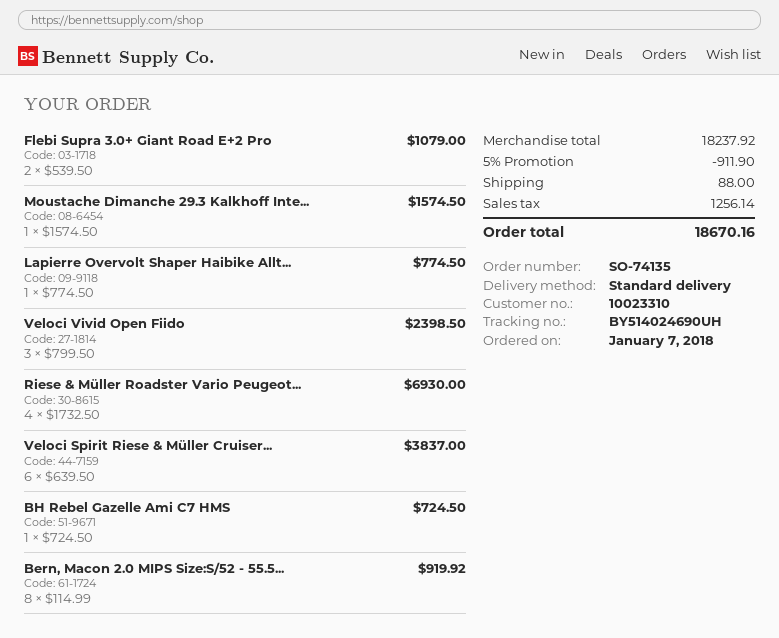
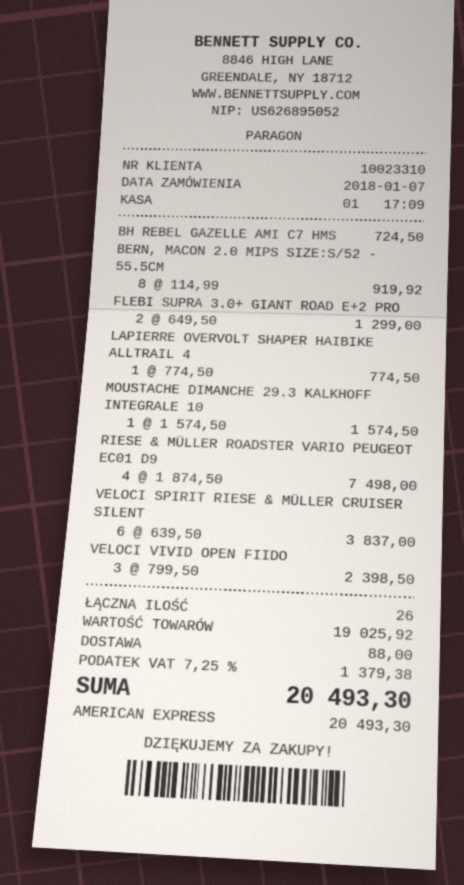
Flebi Supra 3.0+ Giant Road E+2 Pro: 2 x 539.50 = 1079.00 -> 2 x 649.50 = 1299.00
Riese & Müller Roadster Vario Peugeot...: 4 x 1732.50 = 6930.00 -> 4 x 1874.50 = 7498.00
subtotal: 18237.92 -> 19025.92
discount: 5% = 911.90 -> none
tax: 1256.14 -> 1379.38
total: 18670.16 -> 20493.30

